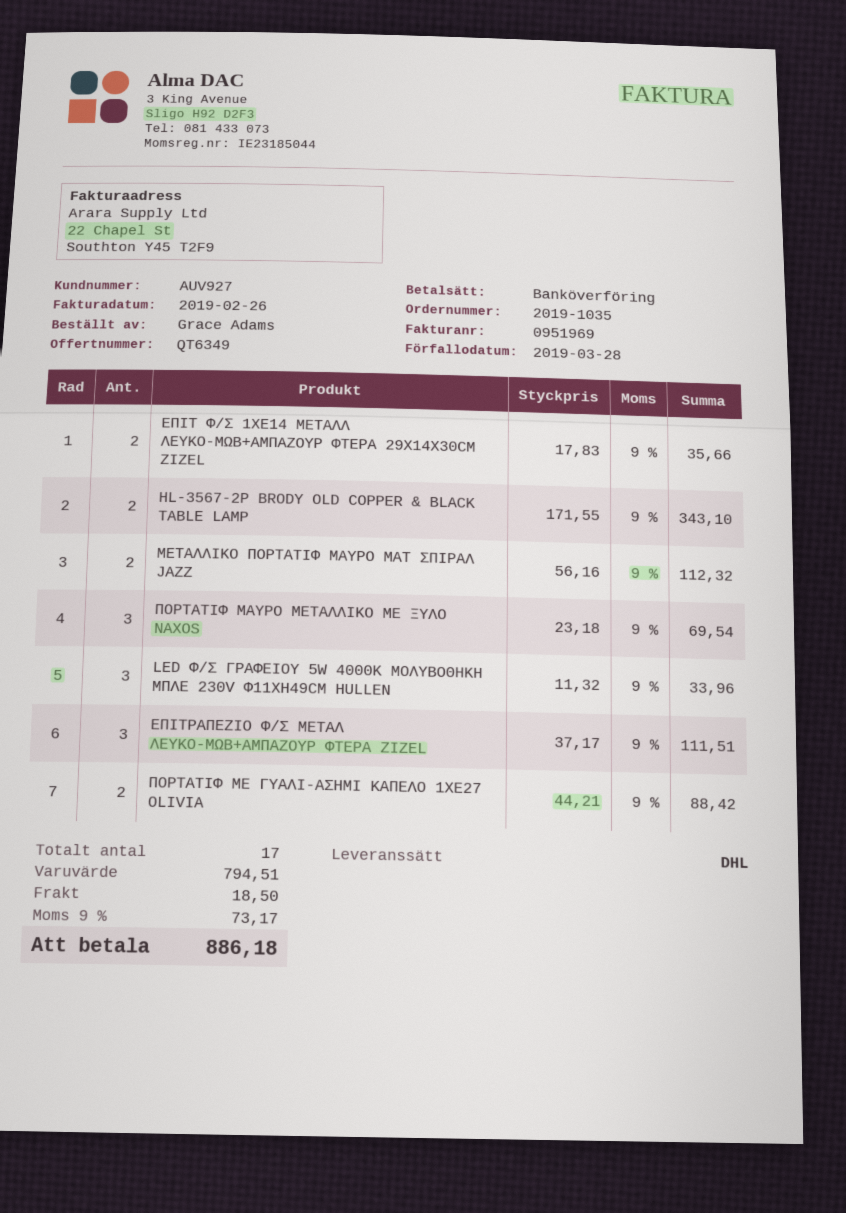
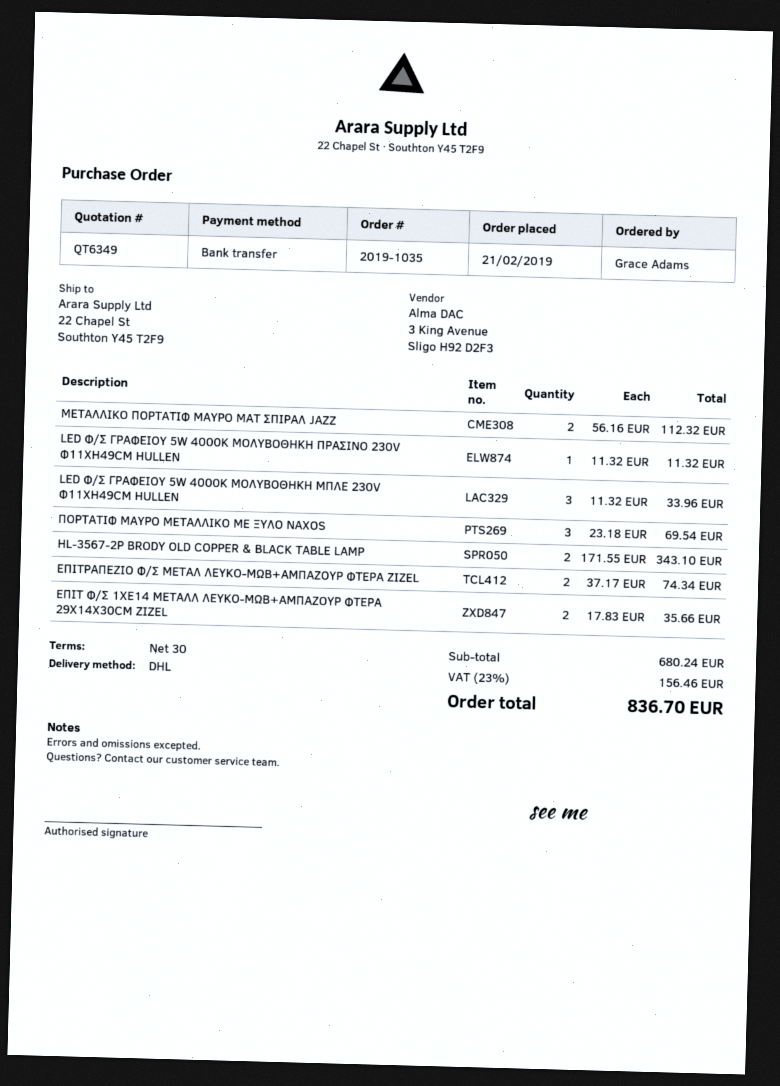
ΕΠΙΤΡΑΠΕΖΙΟ Φ/Σ ΜΕΤΑΛ ΛΕΥΚΟ-ΜΩΒ+ΑΜΠΑΖΟΥΡ ΦΤΕΡΑ ZIZEL: 3 x 37.17 = 111.51 -> 2 x 37.17 = 74.34
ΠΟΡΤΑΤΙΦ ΜΕ ΓΥΑΛΙ-ΑΣΗΜΙ ΚΑΠΕΛΟ 1ΧΕ27 OLIVIA: 2 x 44.21 = 88.42 -> none
LED Φ/Σ ΓΡΑΦΕΙΟΥ 5W 4000Κ ΜΟΛΥΒΟΘΗΚΗ ΠΡΑΣΙΝΟ 230V Φ11ΧΗ49CM HULLEN: none -> 1 x 11.32 = 11.32
subtotal: 794.51 -> 680.24
shipping: 18.50 -> none
tax: 9% = 73.17 -> 23% = 156.46
total: 886.18 -> 836.70

